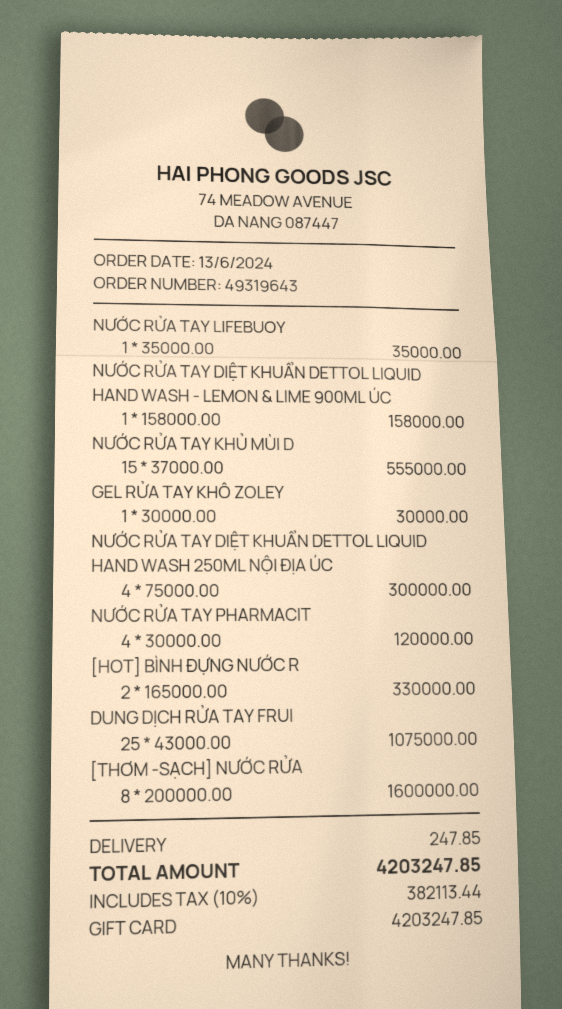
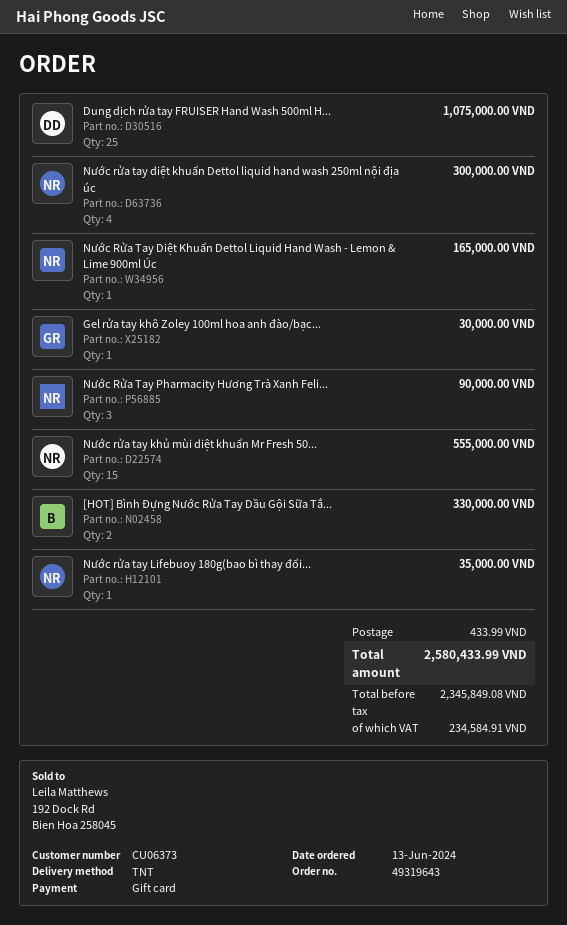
NƯỚC RỬA TAY DIỆT KHUẨN DETTOL LIQUID HAND WASH - LEMON & LIME 900ML ÚC: 1 for 158000.00 -> 1 for 165000.00
NƯỚC RỬA TAY PHARMACIT: 4 for 120000.00 -> 3 for 90000.00
[THƠM -SẠCH] NƯỚC RỬA: 8 for 1600000.00 -> none
shipping: 247.85 -> 433.99
tax: 382113.44 -> 234584.91
total: 4203247.85 -> 2580433.99

